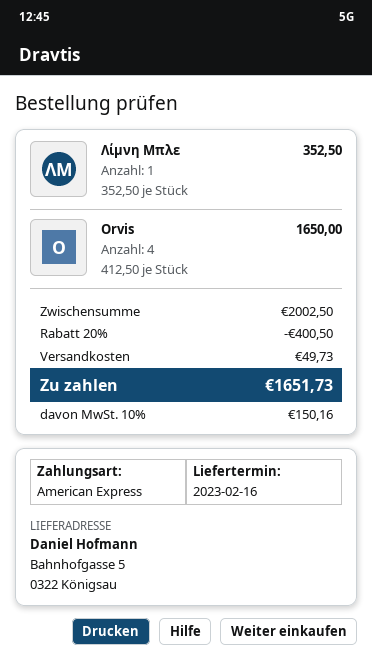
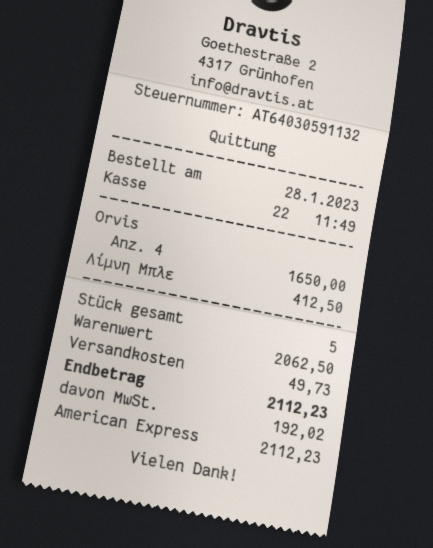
Λίμνη Μπλε: 1 for 352.50 -> 1 for 412.50
subtotal: 2002.50 -> 2062.50
discount: 20% = 400.50 -> none
tax: 150.16 -> 192.02
total: 1651.73 -> 2112.23

